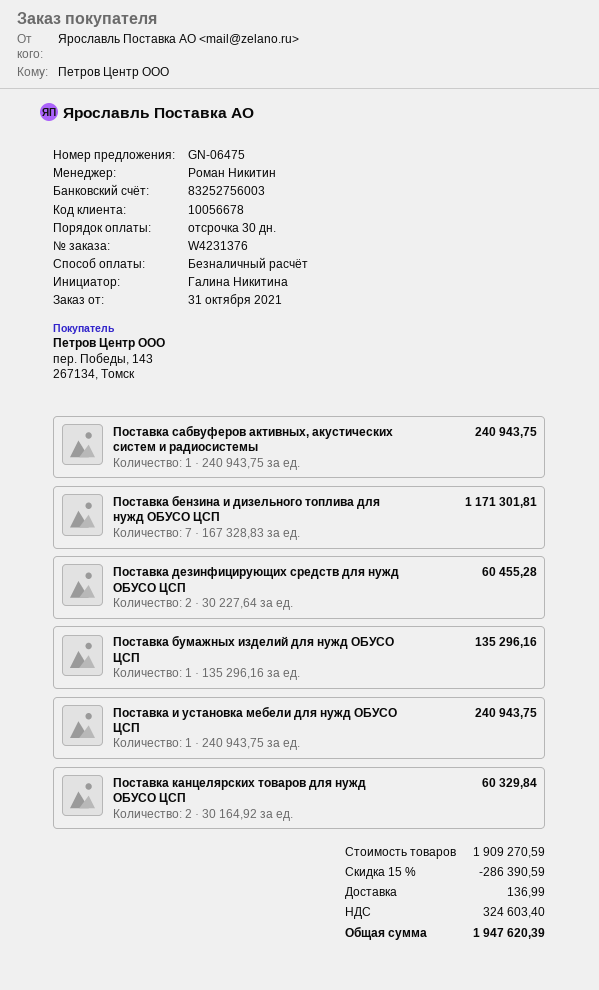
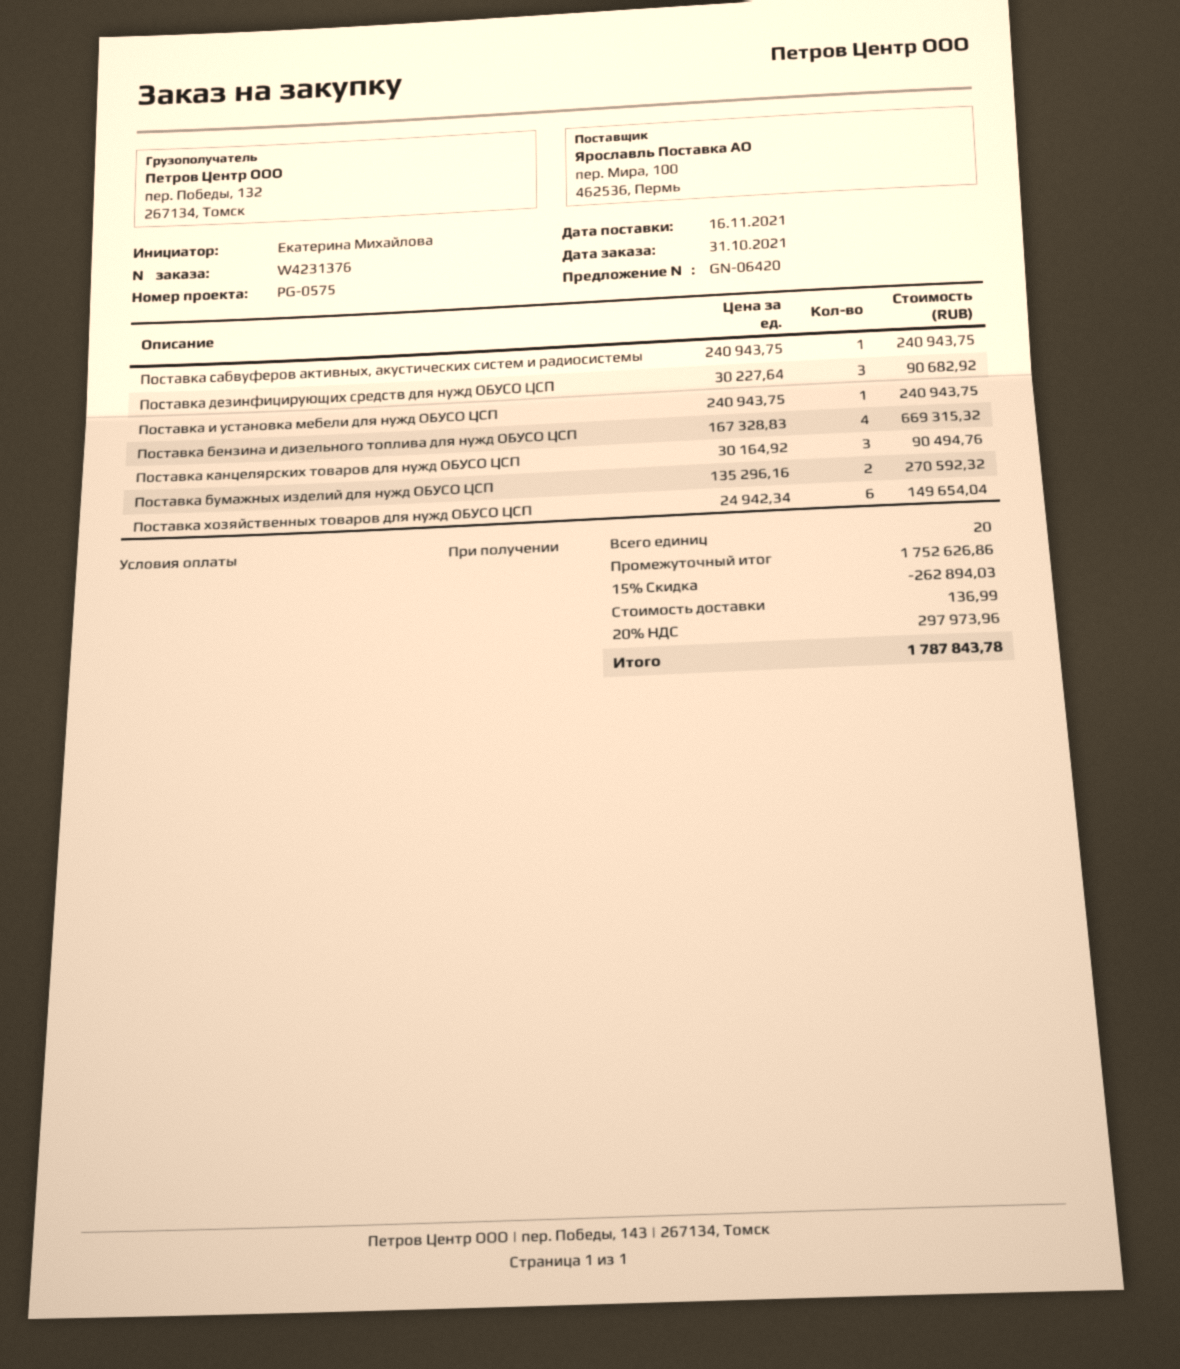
quote number: GN-06475 -> GN-06420
payment terms: 30 days -> on receipt
ordered by: Галина Никитина -> Екатерина Михайлова
Поставка бензина и дизельного топлива для нужд ОБУСО ЦСП: 7 x 167328.83 = 1171301.81 -> 4 x 167328.83 = 669315.32
Поставка дезинфицирующих средств для нужд ОБУСО ЦСП: 2 x 30227.64 = 60455.28 -> 3 x 30227.64 = 90682.92
Поставка бумажных изделий для нужд ОБУСО ЦСП: 1 x 135296.16 = 135296.16 -> 2 x 135296.16 = 270592.32
Поставка канцелярских товаров для нужд ОБУСО ЦСП: 2 x 30164.92 = 60329.84 -> 3 x 30164.92 = 90494.76
Поставка хозяйственных товаров для нужд ОБУСО ЦСП: none -> 6 x 24942.34 = 149654.04
subtotal: 1909270.59 -> 1752626.86
discount: 15% = 286390.59 -> 15% = 262894.03
tax: 324603.40 -> 297973.96
total: 1947620.39 -> 1787843.78

